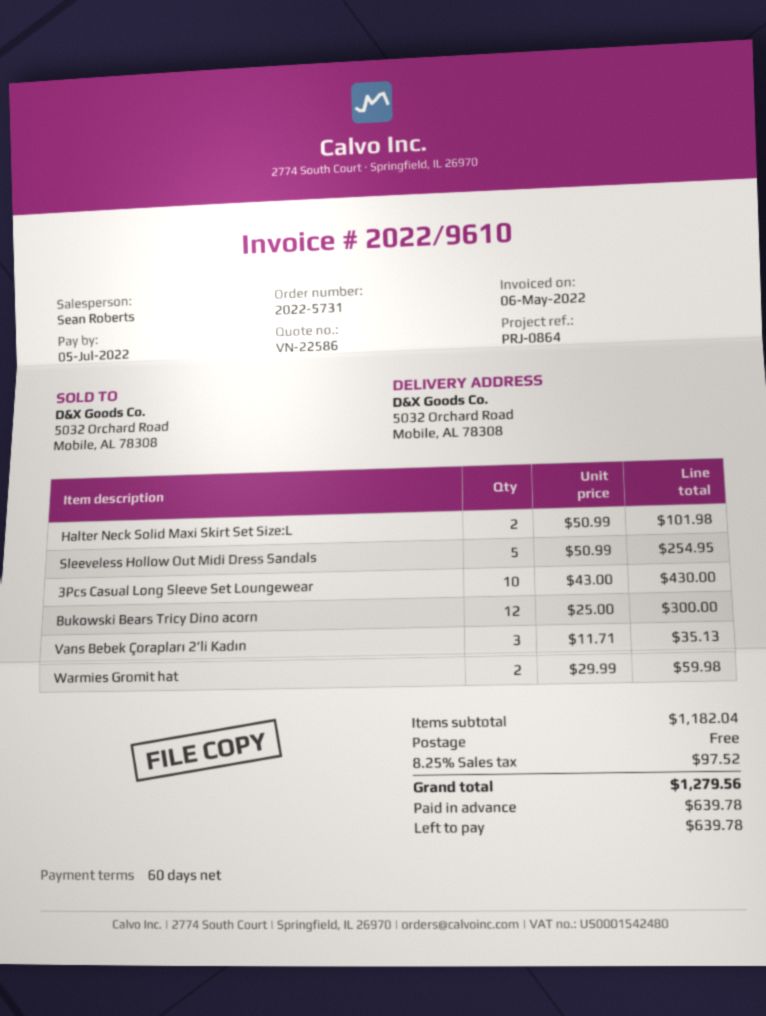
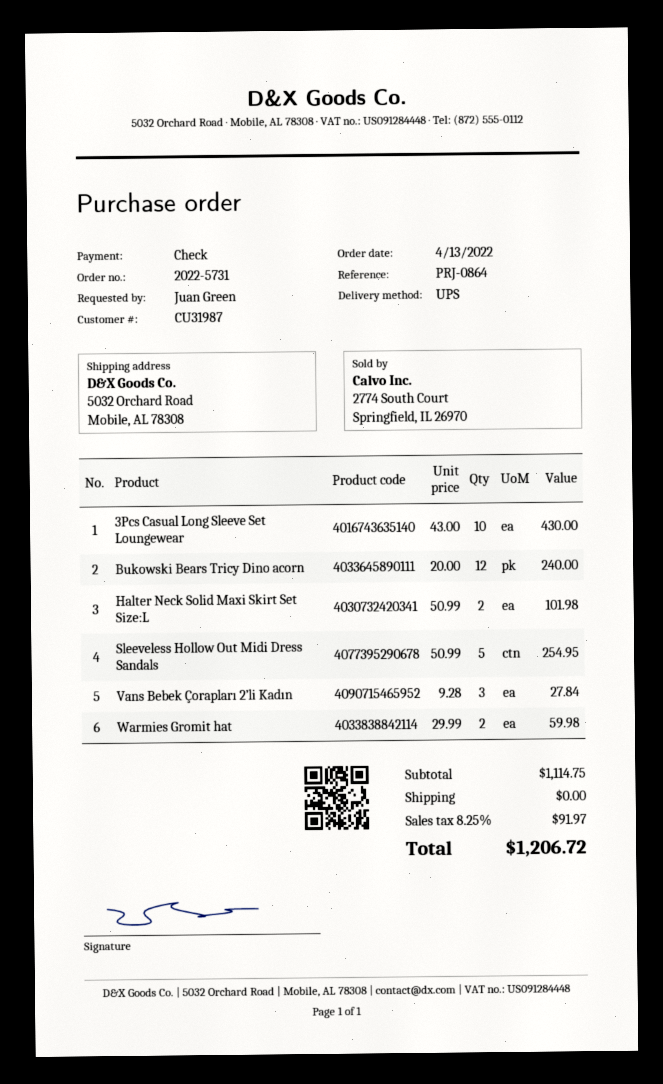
Bukowski Bears Tricy Dino acorn: 12 x 25.00 = 300.00 -> 12 x 20.00 = 240.00
Vans Bebek Çorapları 2’li Kadın: 3 x 11.71 = 35.13 -> 3 x 9.28 = 27.84
subtotal: 1182.04 -> 1114.75
tax: 8.25% = 97.52 -> 8.25% = 91.97
total: 1279.56 -> 1206.72

